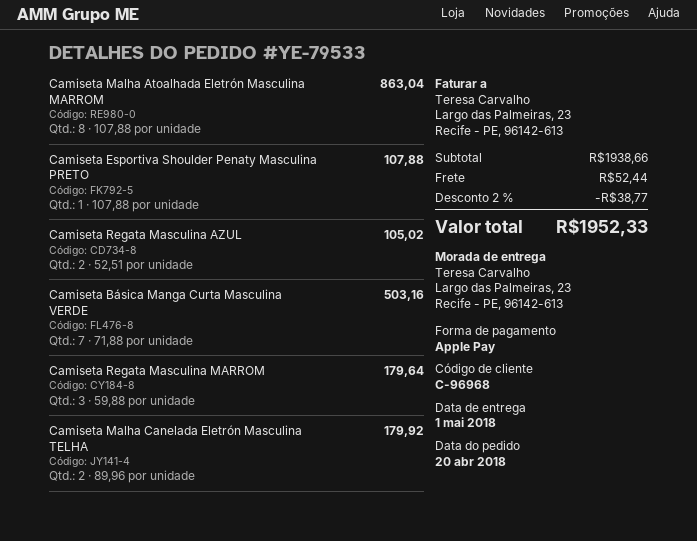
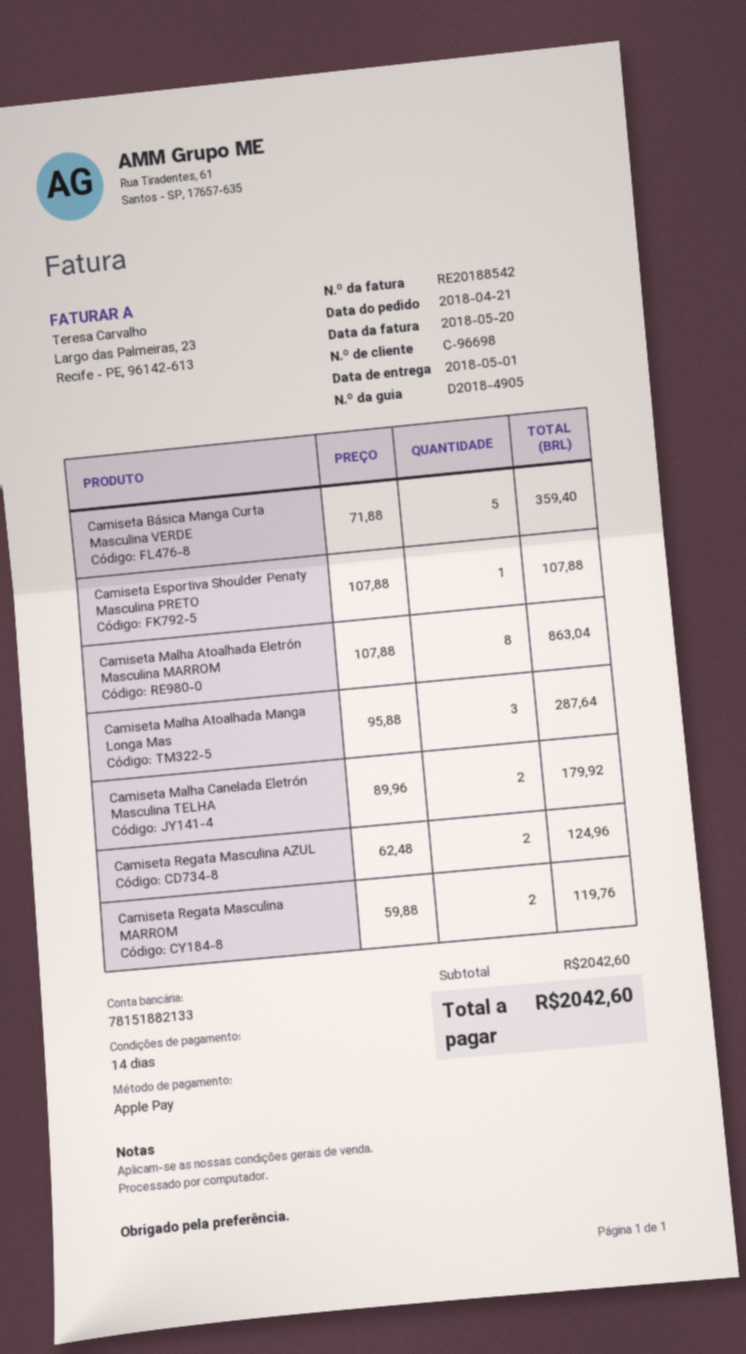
order date: 2018-04-20 -> 2018-04-21
customer number: C-96968 -> C-96698
Camiseta Regata Masculina AZUL: 2 x 52.51 = 105.02 -> 2 x 62.48 = 124.96
Camiseta Básica Manga Curta Masculina VERDE: 7 x 71.88 = 503.16 -> 5 x 71.88 = 359.40
Camiseta Regata Masculina MARROM: 3 x 59.88 = 179.64 -> 2 x 59.88 = 119.76
Camiseta Malha Atoalhada Manga Longa Mas: none -> 3 x 95.88 = 287.64
subtotal: 1938.66 -> 2042.60
discount: 2% = 38.77 -> none
shipping: 52.44 -> none
total: 1952.33 -> 2042.60

